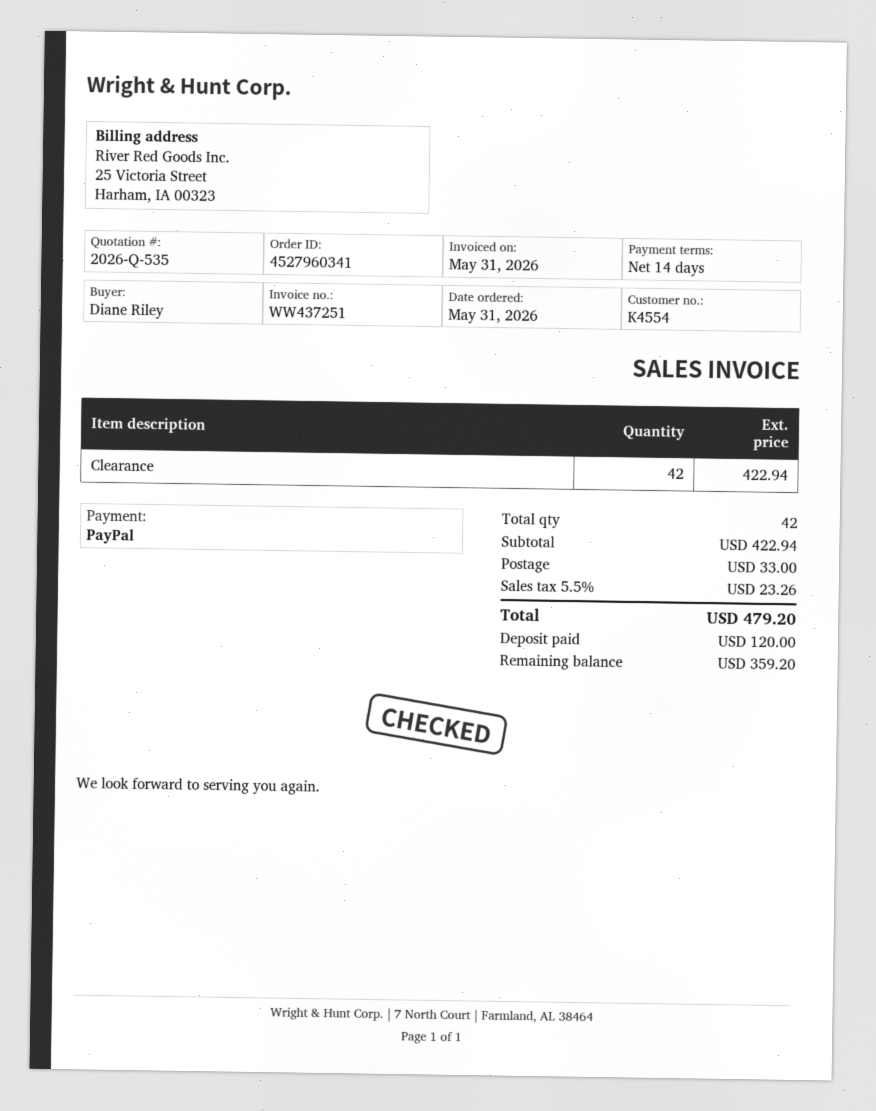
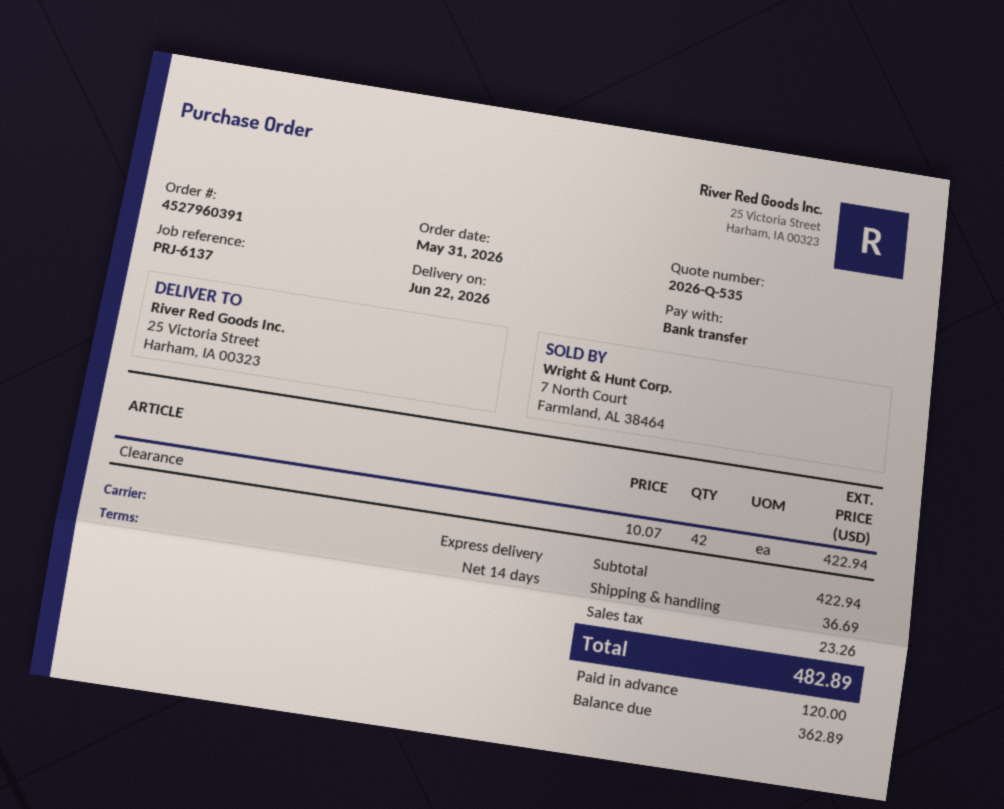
order number: 4527960341 -> 4527960391
payment method: PayPal -> bank transfer
shipping: 33.00 -> 36.69
total: 479.20 -> 482.89
balance: 359.20 -> 362.89

